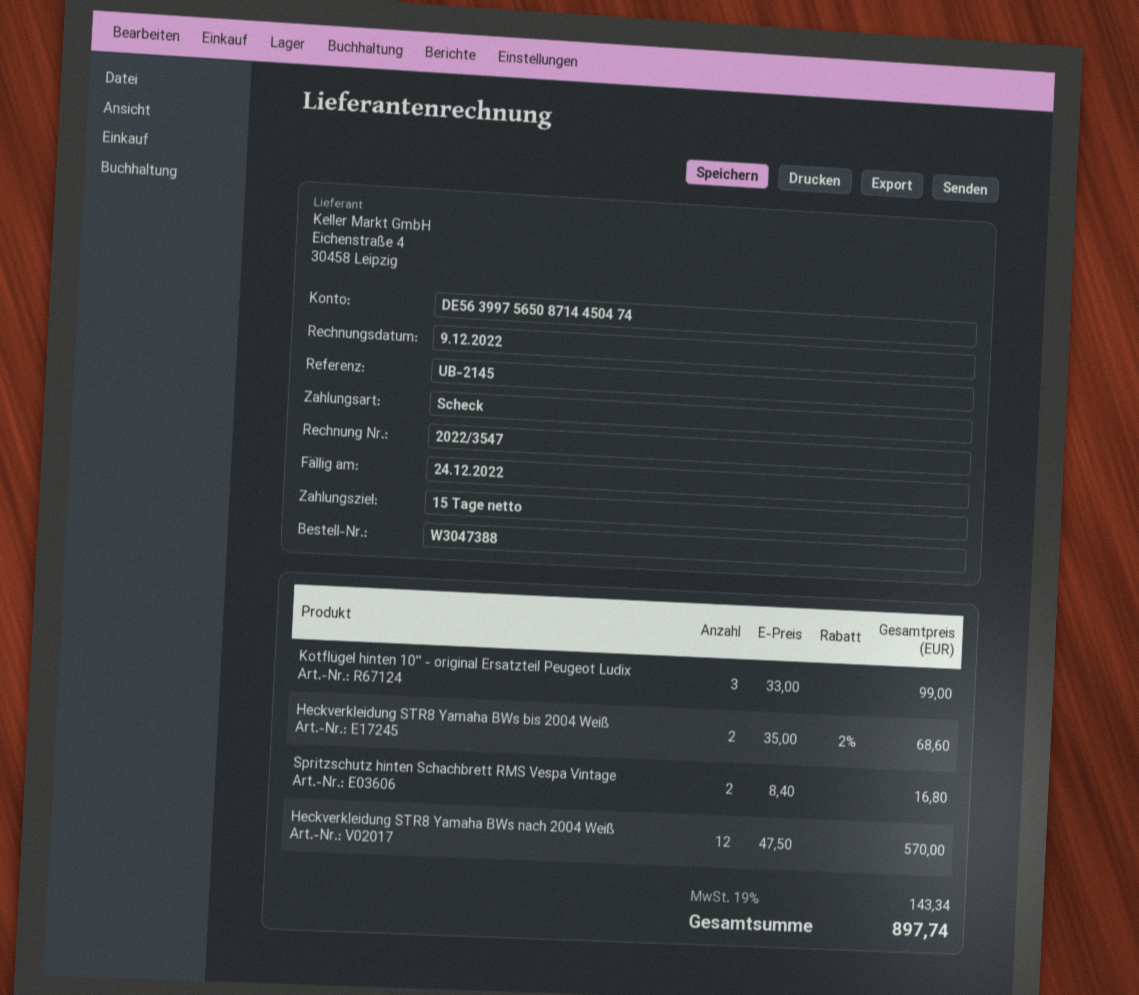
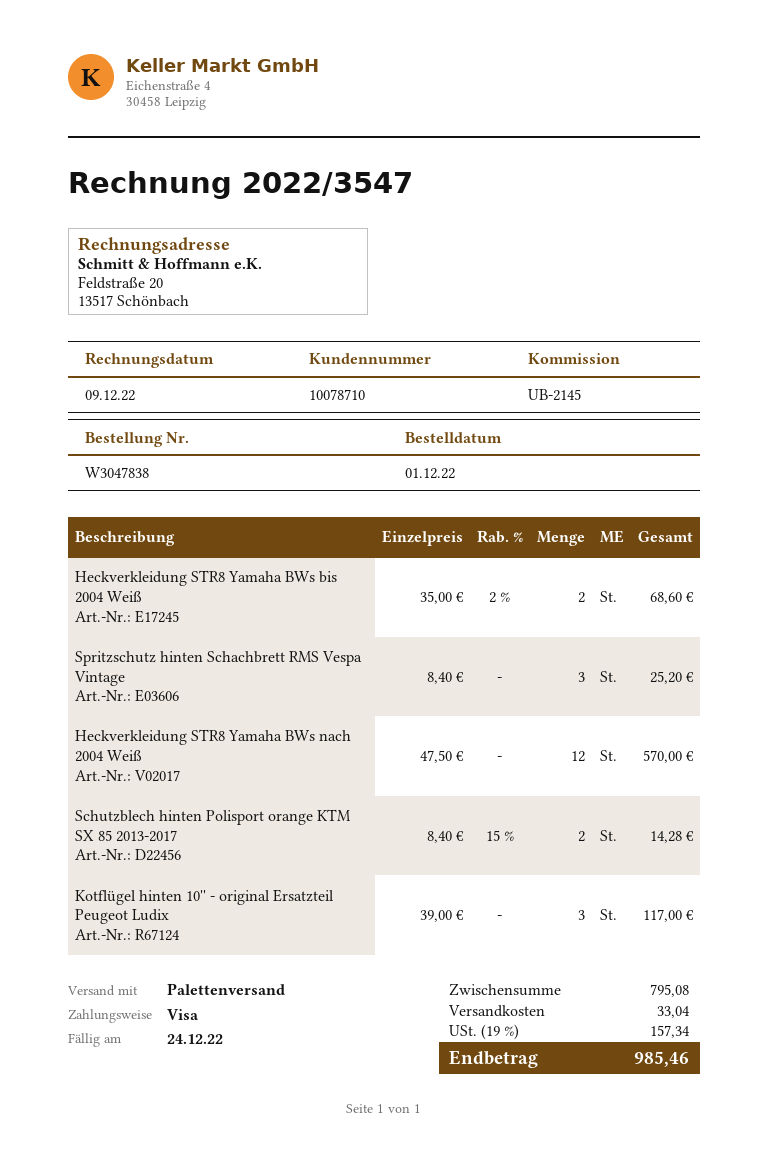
order number: W3047388 -> W3047838
payment method: cheque -> Visa
Kotflügel hinten 10'' - original Ersatzteil Peugeot Ludix: 3 x 33.00 = 99.00 -> 3 x 39.00 = 117.00
Spritzschutz hinten Schachbrett RMS Vespa Vintage: 2 x 8.40 = 16.80 -> 3 x 8.40 = 25.20
Schutzblech hinten Polisport orange KTM SX 85 2013-2017: none -> 2 x 8.40 - 15% = 14.28
shipping: none -> 33.04
tax: 19% = 143.34 -> 19% = 157.34
total: 897.74 -> 985.46

